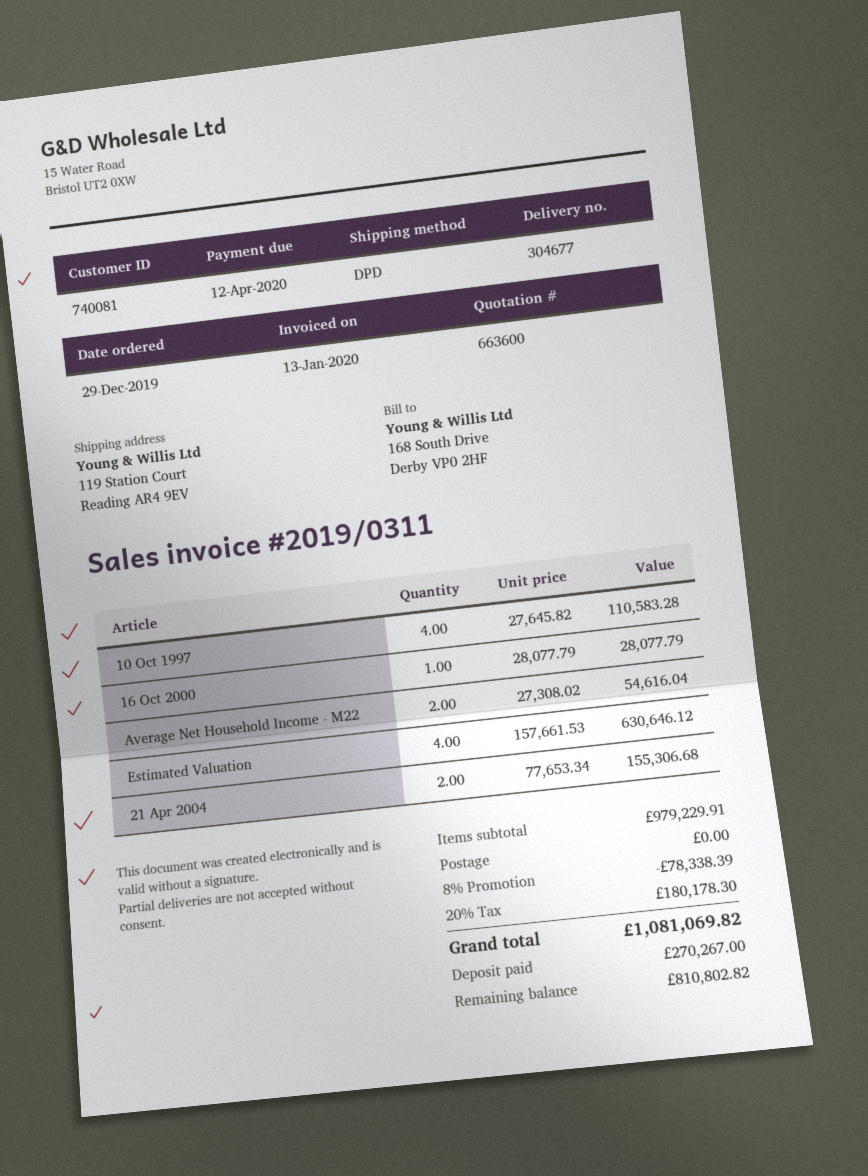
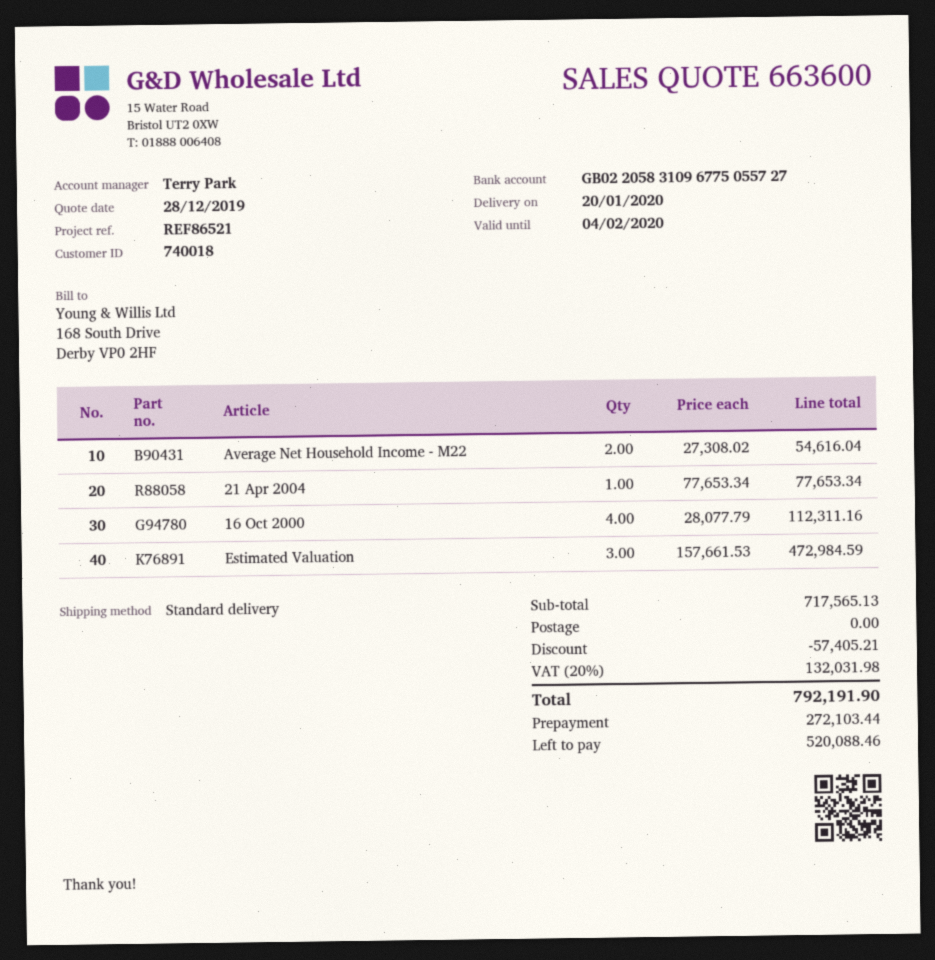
customer number: 740081 -> 740018
shipping method: DPD -> standard
10 Oct 1997: 4 x 27645.82 = 110583.28 -> none
16 Oct 2000: 1 x 28077.79 = 28077.79 -> 4 x 28077.79 = 112311.16
Estimated Valuation: 4 x 157661.53 = 630646.12 -> 3 x 157661.53 = 472984.59
21 Apr 2004: 2 x 77653.34 = 155306.68 -> 1 x 77653.34 = 77653.34
subtotal: 979229.91 -> 717565.13
discount: 78338.39 -> 57405.21
tax: 20% = 180178.30 -> 20% = 132031.98
total: 1081069.82 -> 792191.90
deposit: 270267.00 -> 272103.44
balance: 810802.82 -> 520088.46

